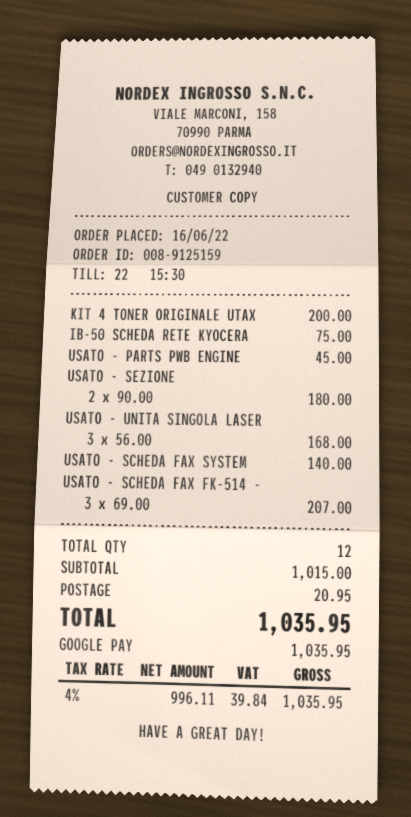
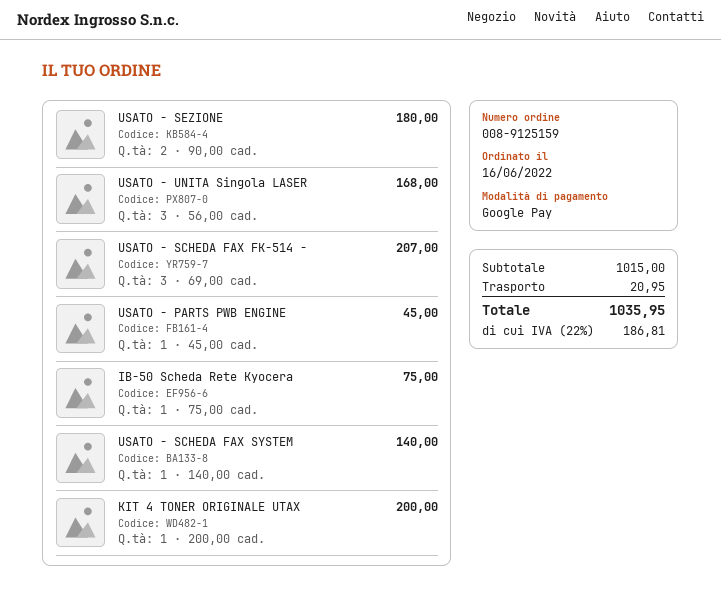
tax: 4% = 39.84 -> 22% = 186.81

